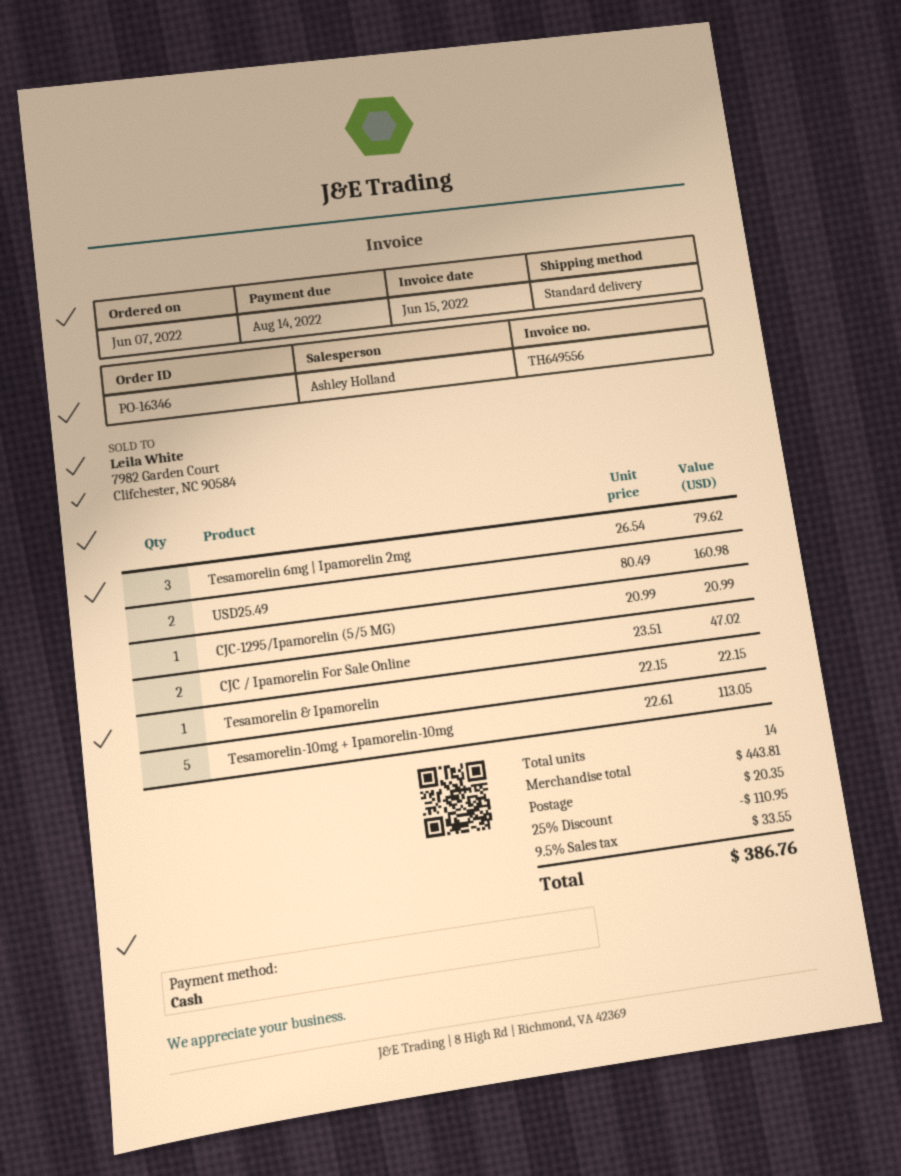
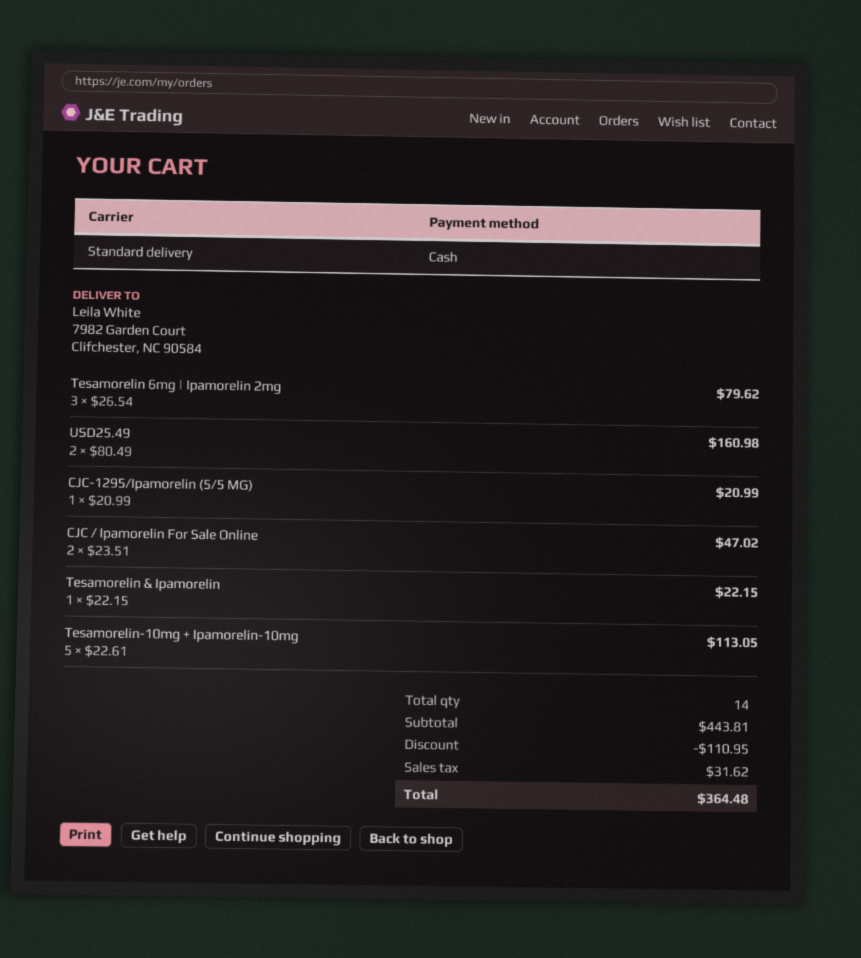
shipping: 20.35 -> none
tax: 33.55 -> 31.62
total: 386.76 -> 364.48

